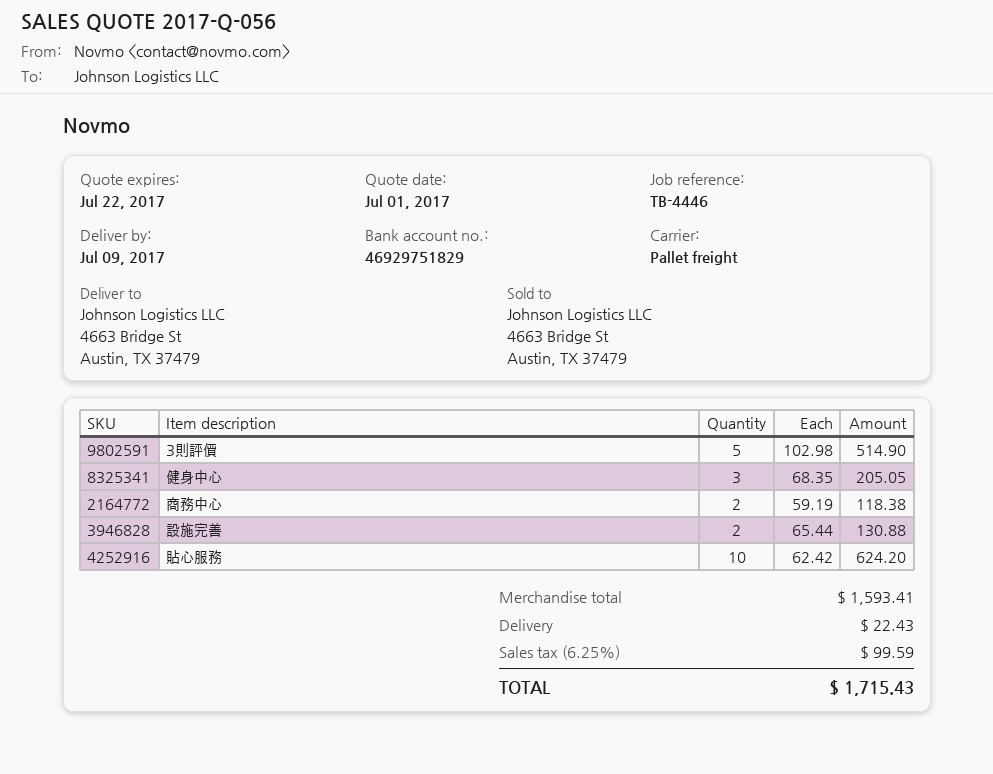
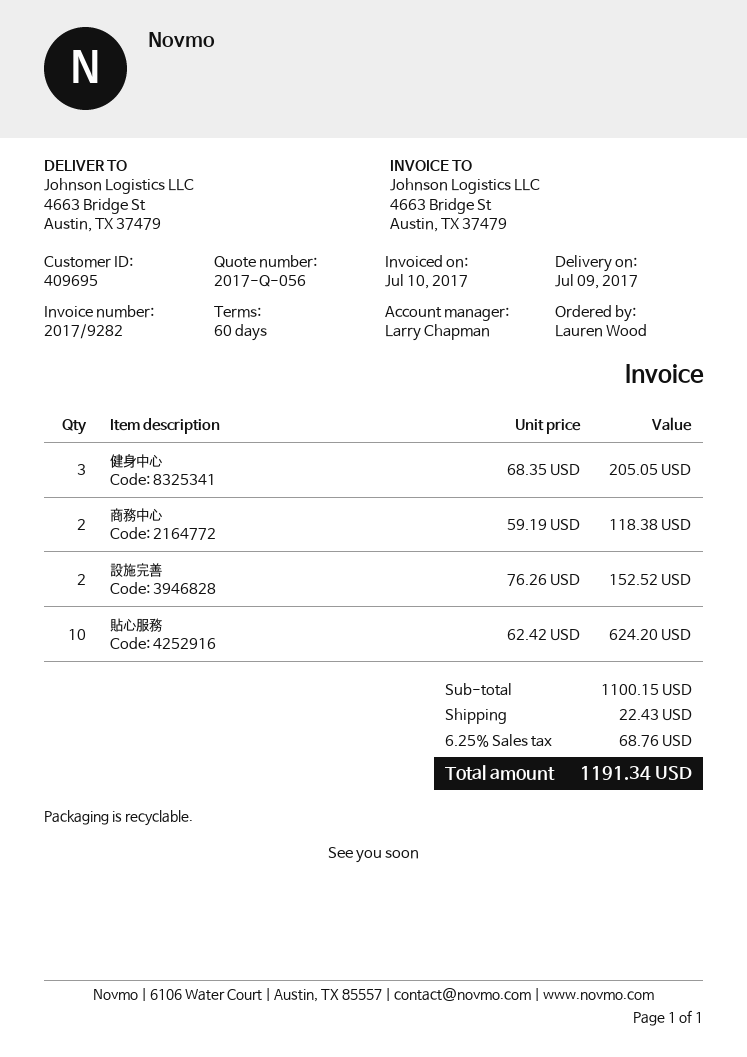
3則評價: 5 x 102.98 = 514.90 -> none
設施完善: 2 x 65.44 = 130.88 -> 2 x 76.26 = 152.52
subtotal: 1593.41 -> 1100.15
tax: 6.25% = 99.59 -> 6.25% = 68.76
total: 1715.43 -> 1191.34

